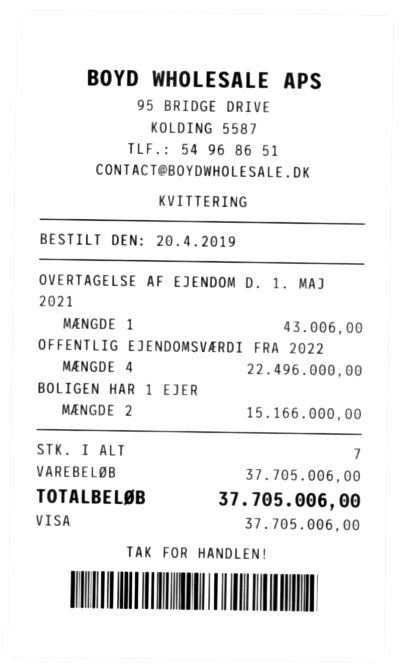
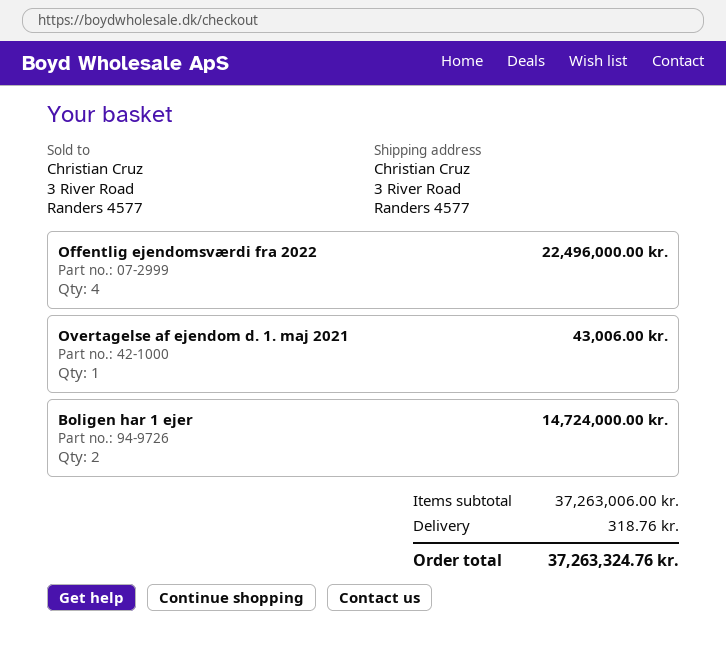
BOLIGEN HAR 1 EJER: 2 for 15166000.00 -> 2 for 14724000.00
subtotal: 37705006.00 -> 37263006.00
shipping: none -> 318.76
total: 37705006.00 -> 37263324.76

